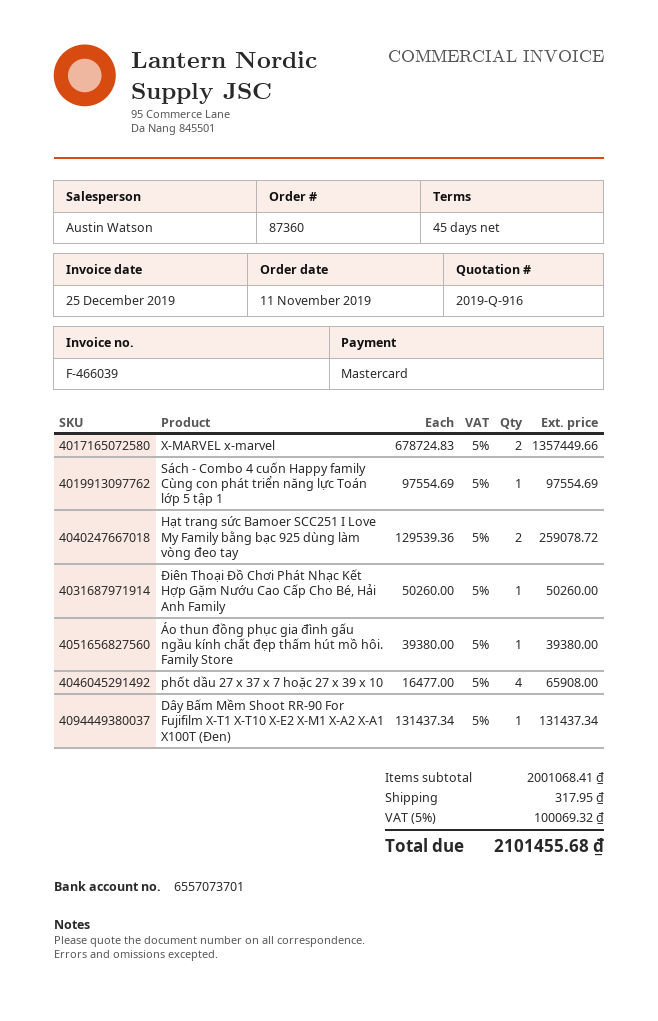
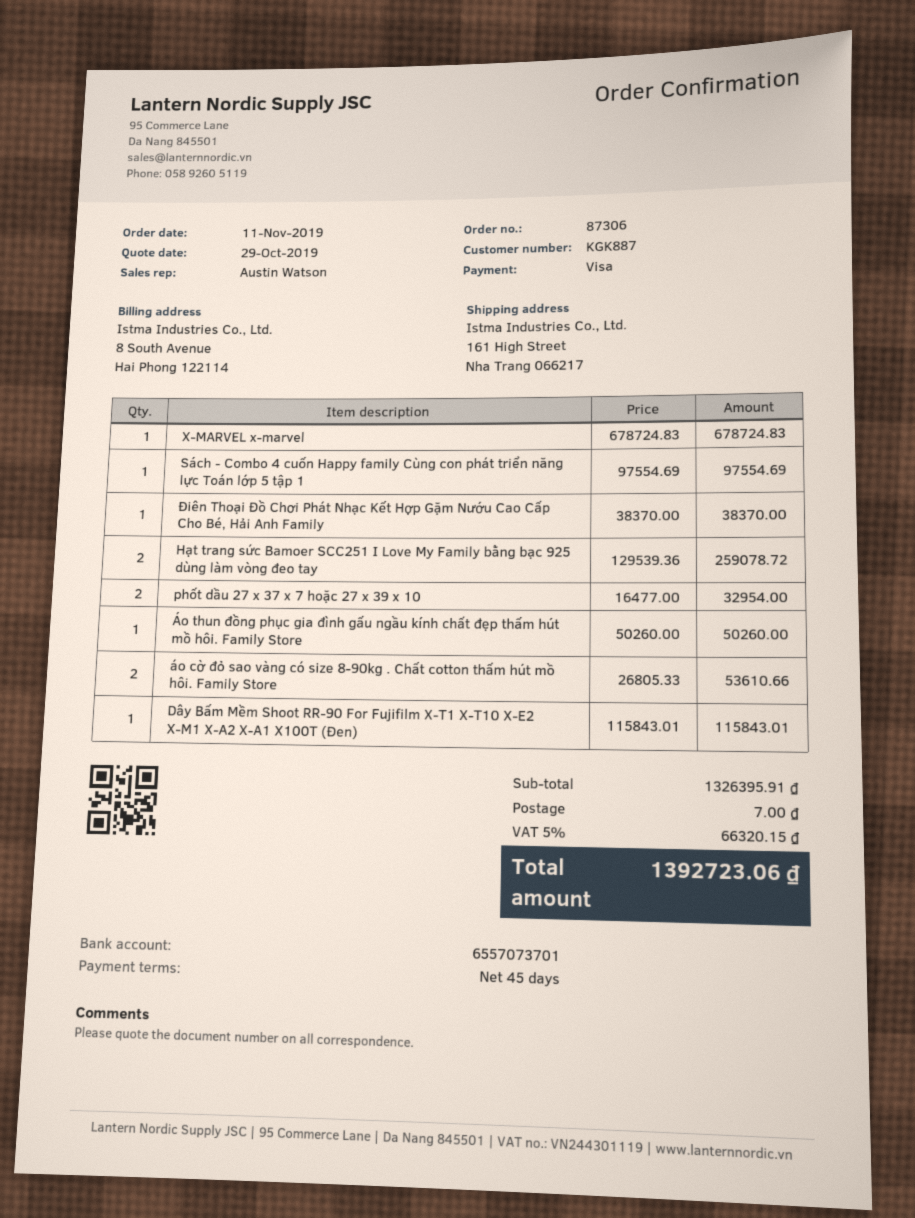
order number: 87360 -> 87306
payment method: Mastercard -> Visa
X-MARVEL x-marvel: 2 x 678724.83 = 1357449.66 -> 1 x 678724.83 = 678724.83
Điên Thoại Đồ Chơi Phát Nhạc Kết Hợp Gặm Nướu Cao Cấp Cho Bé, Hải Anh Family: 1 x 50260.00 = 50260.00 -> 1 x 38370.00 = 38370.00
Áo thun đồng phục gia đình gấu ngầu kính chất đẹp thấm hút mồ hôi. Family Store: 1 x 39380.00 = 39380.00 -> 1 x 50260.00 = 50260.00
phốt dầu 27 x 37 x 7 hoặc 27 x 39 x 10: 4 x 16477.00 = 65908.00 -> 2 x 16477.00 = 32954.00
Dây Bấm Mềm Shoot RR-90 For Fujifilm X-T1 X-T10 X-E2 X-M1 X-A2 X-A1 X100T (Đen): 1 x 131437.34 = 131437.34 -> 1 x 115843.01 = 115843.01
áo cờ đỏ sao vàng có size 8-90kg . Chất cotton thấm hút mồ hôi. Family Store: none -> 2 x 26805.33 = 53610.66
subtotal: 2001068.41 -> 1326395.91
shipping: 317.95 -> 7.00
tax: 5% = 100069.32 -> 5% = 66320.15
total: 2101455.68 -> 1392723.06

